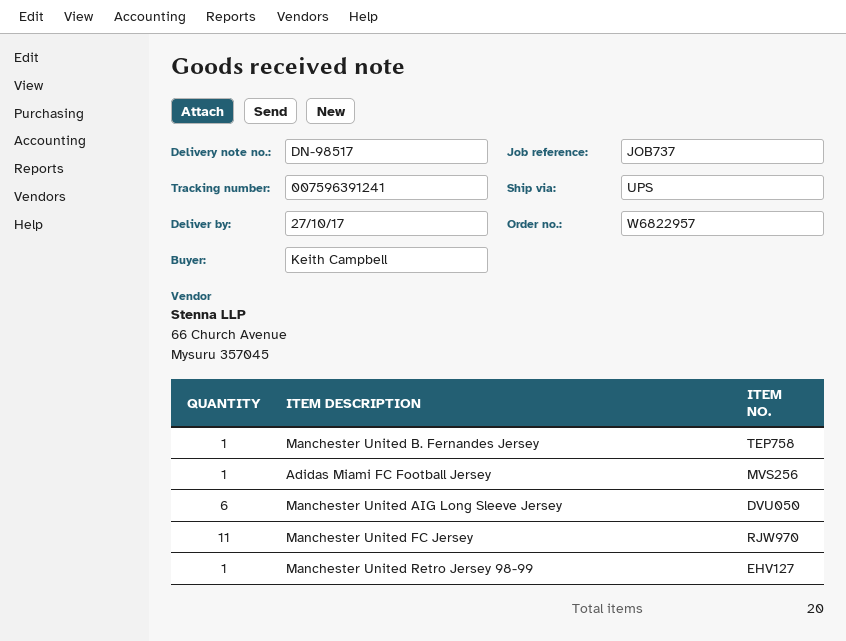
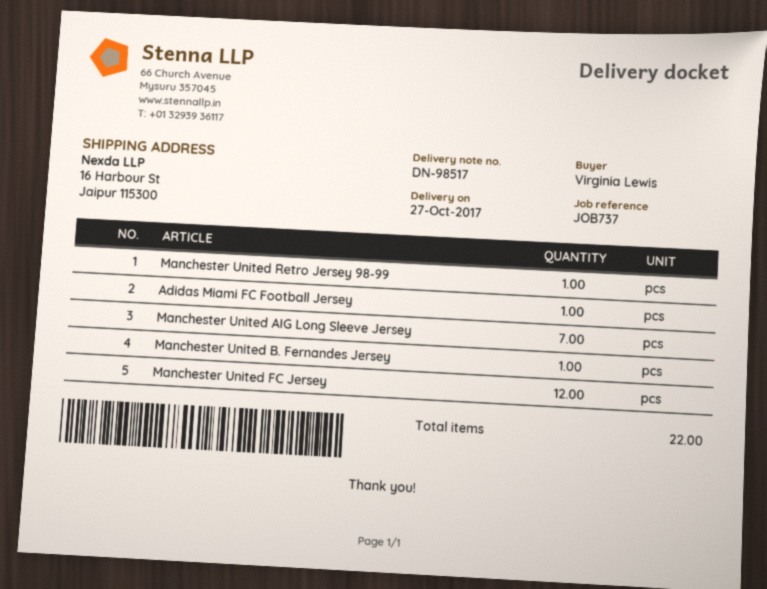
ordered by: Keith Campbell -> Virginia Lewis
Manchester United AIG Long Sleeve Jersey: 6 -> 7
Manchester United FC Jersey: 11 -> 12
total quantity: 20 -> 22

